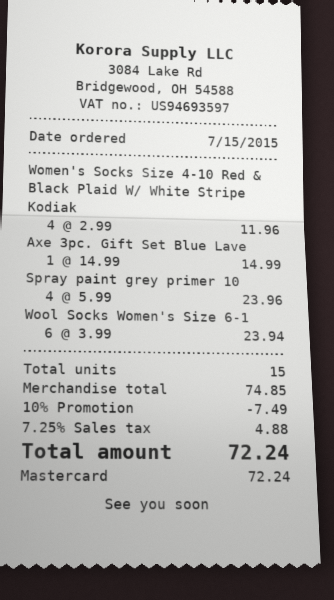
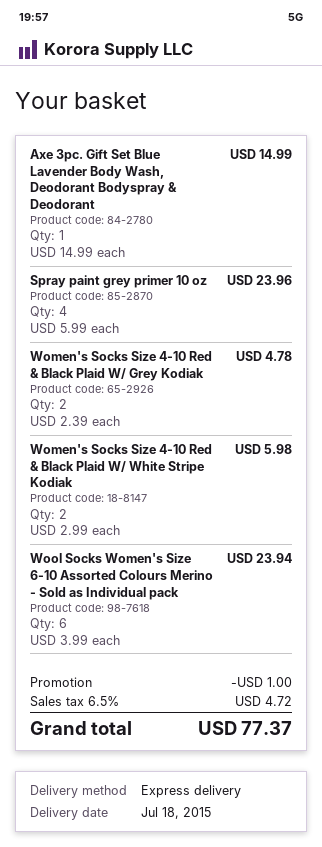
Women's Socks Size 4-10 Red & Black Plaid W/ White Stripe Kodiak: 4 x 2.99 = 11.96 -> 2 x 2.99 = 5.98
Women's Socks Size 4-10 Red & Black Plaid W/ Grey Kodiak: none -> 2 x 2.39 = 4.78
discount: 7.49 -> 1.00
tax: 7.25% = 4.88 -> 6.5% = 4.72
total: 72.24 -> 77.37

